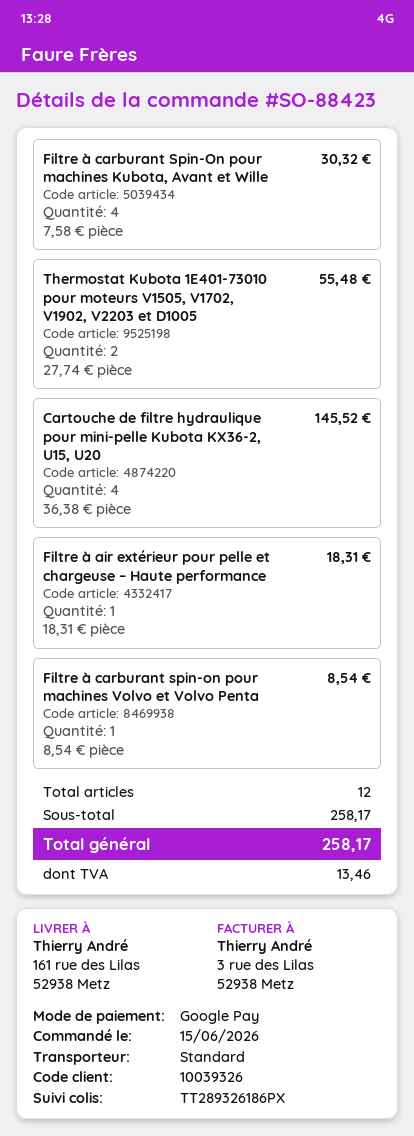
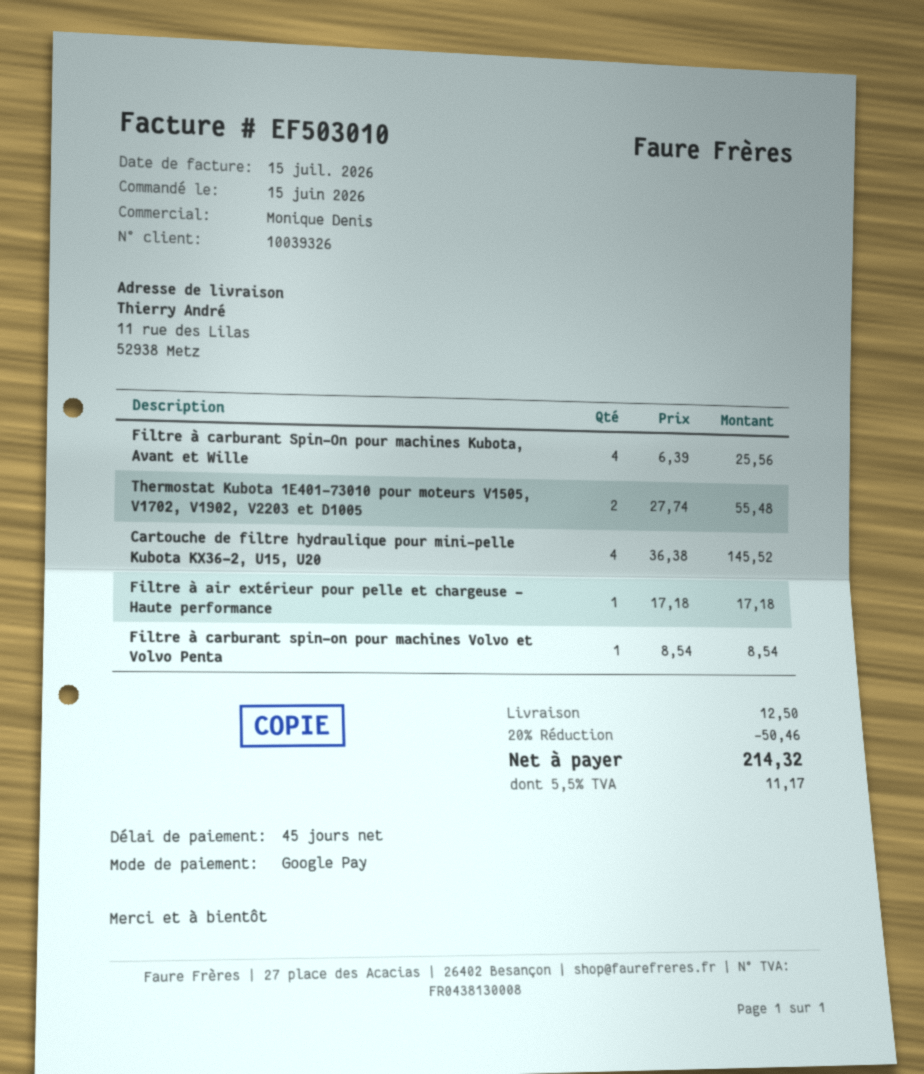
ship to: 161 rue des Lilas, 52938 Metz -> 11 rue des Lilas, 52938 Metz
Filtre à carburant Spin-On pour machines Kubota, Avant et Wille: 4 x 7.58 = 30.32 -> 4 x 6.39 = 25.56
Filtre à air extérieur pour pelle et chargeuse – Haute performance: 1 x 18.31 = 18.31 -> 1 x 17.18 = 17.18
discount: none -> 20% = 50.46
shipping: none -> 12.50
tax: 13.46 -> 11.17
total: 258.17 -> 214.32

